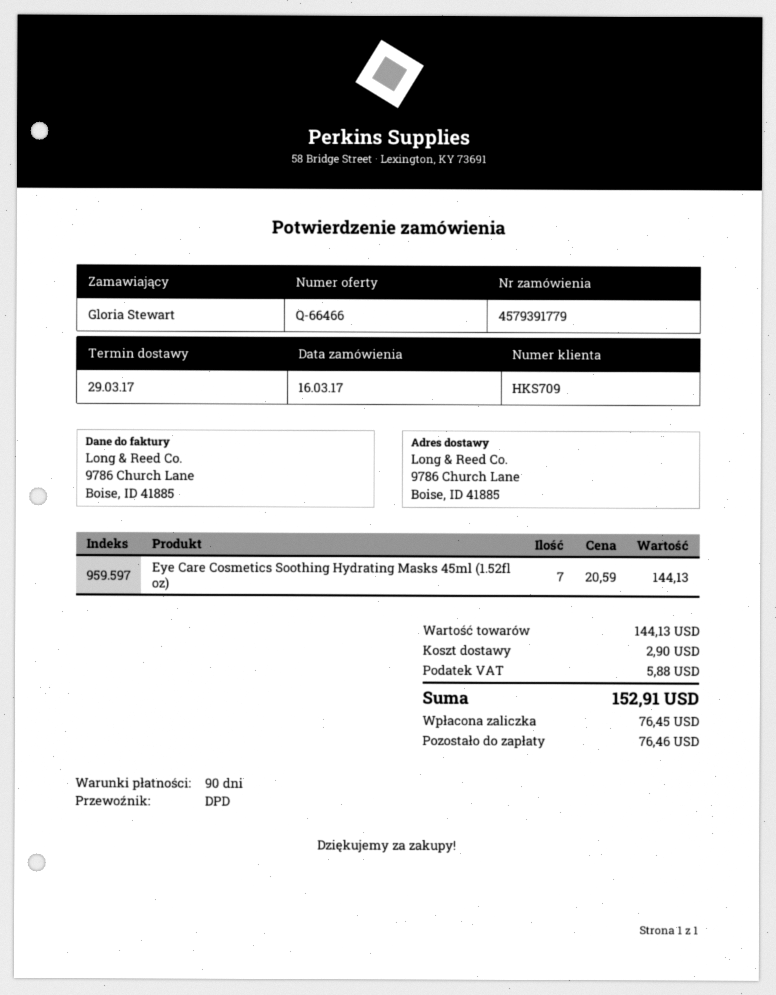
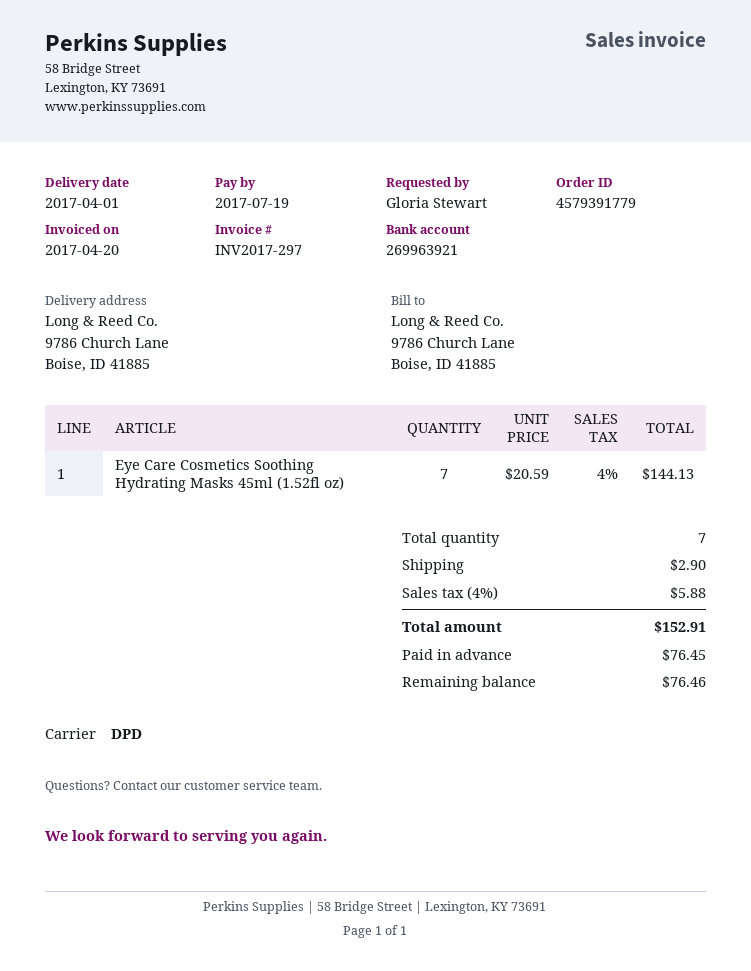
delivery date: 2017-03-29 -> 2017-04-01

